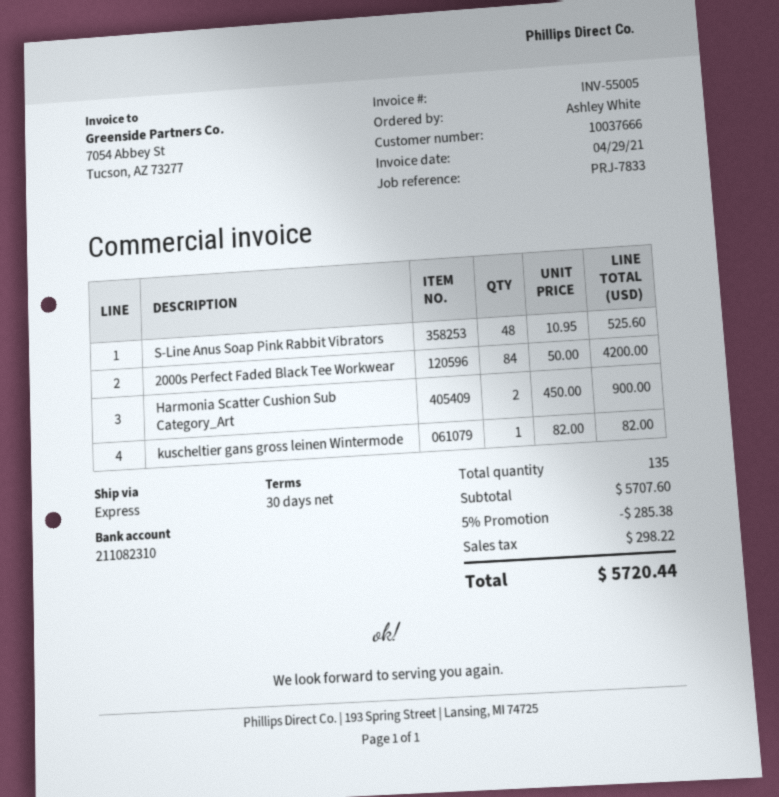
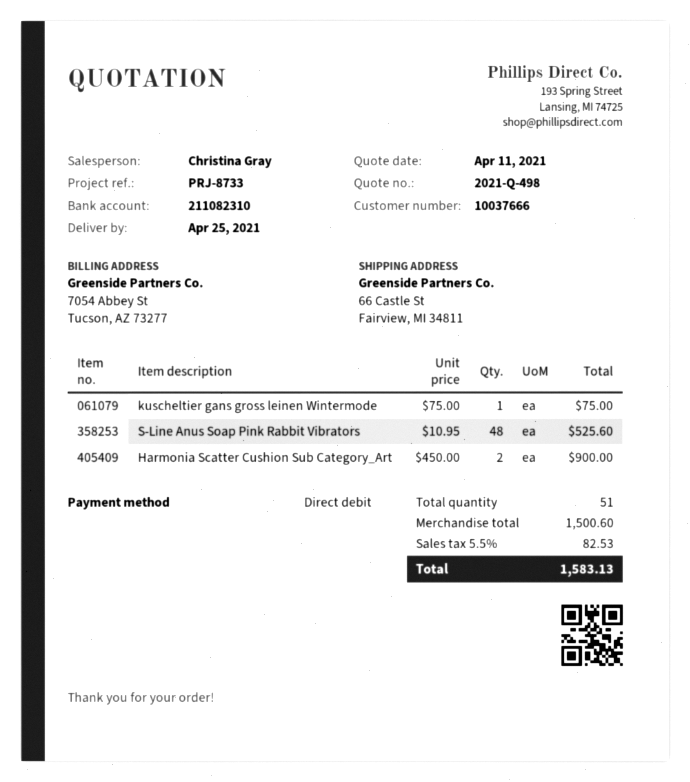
reference: PRJ-7833 -> PRJ-8733
2000s Perfect Faded Black Tee Workwear: 84 x 50.00 = 4200.00 -> none
kuscheltier gans gross leinen Wintermode: 1 x 82.00 = 82.00 -> 1 x 75.00 = 75.00
total quantity: 135 -> 51
subtotal: 5707.60 -> 1500.60
discount: 5% = 285.38 -> none
tax: 298.22 -> 82.53
total: 5720.44 -> 1583.13

